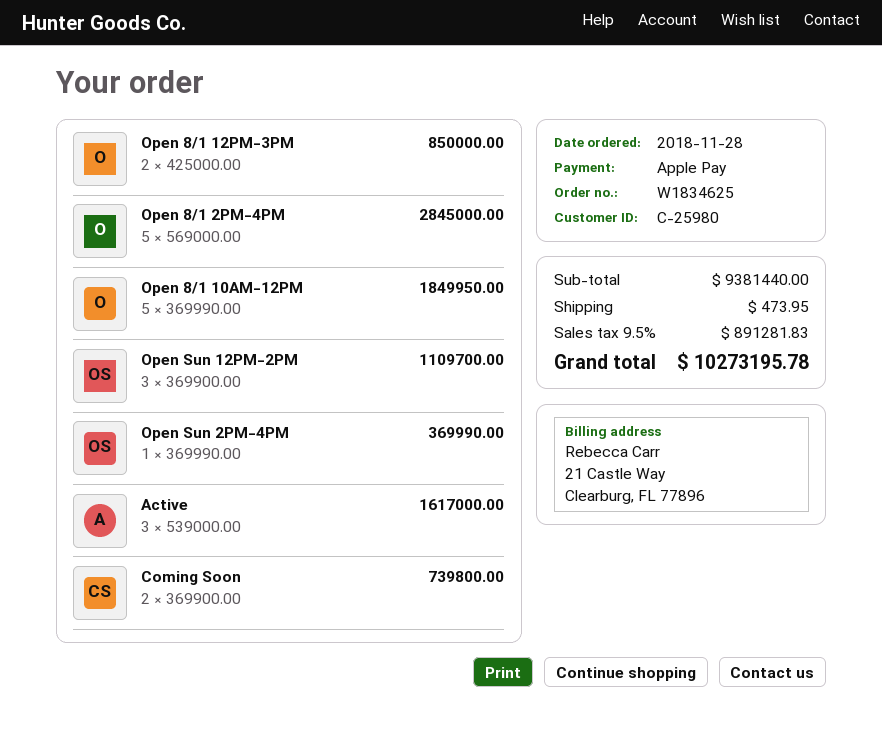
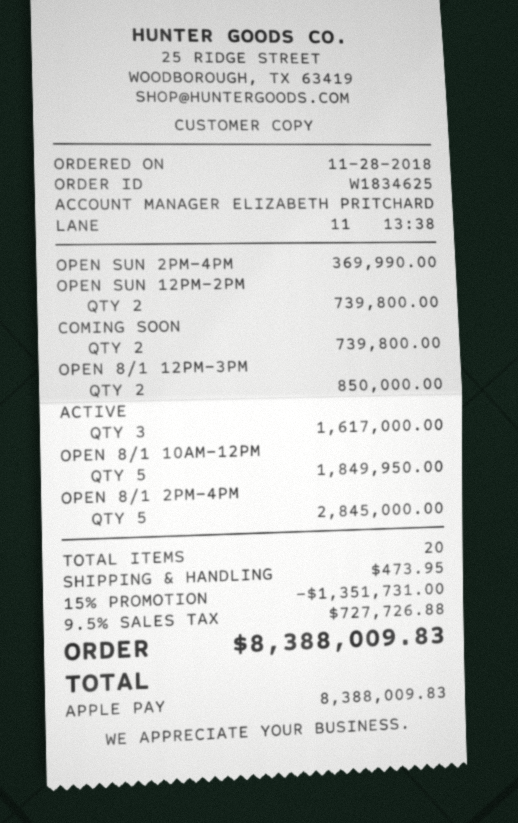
Open Sun 12PM-2PM: 3 for 1109700.00 -> 2 for 739800.00
discount: none -> 15% = 1351731.00
tax: 9.5% = 891281.83 -> 9.5% = 727726.88
total: 10273195.78 -> 8388009.83

